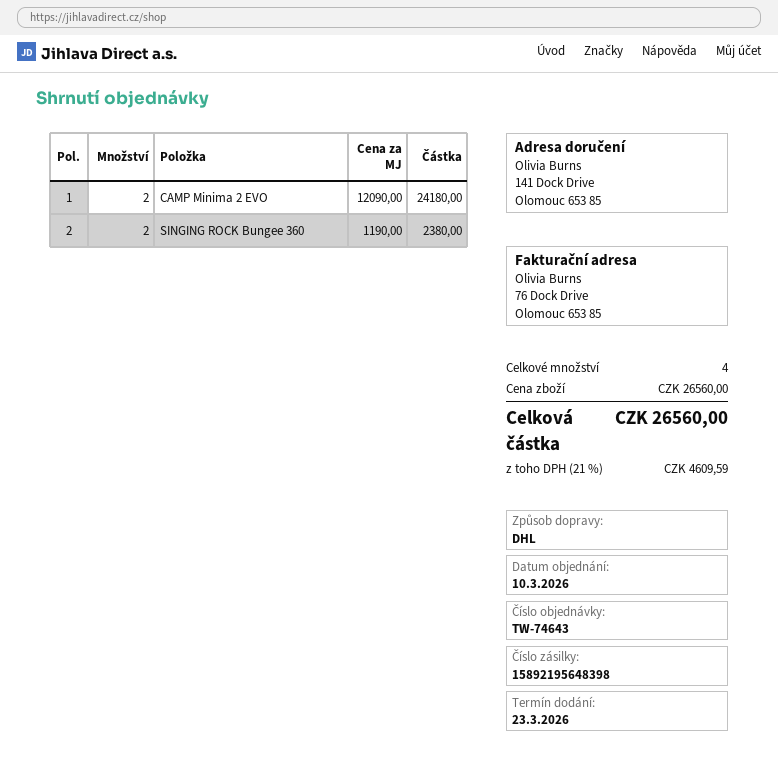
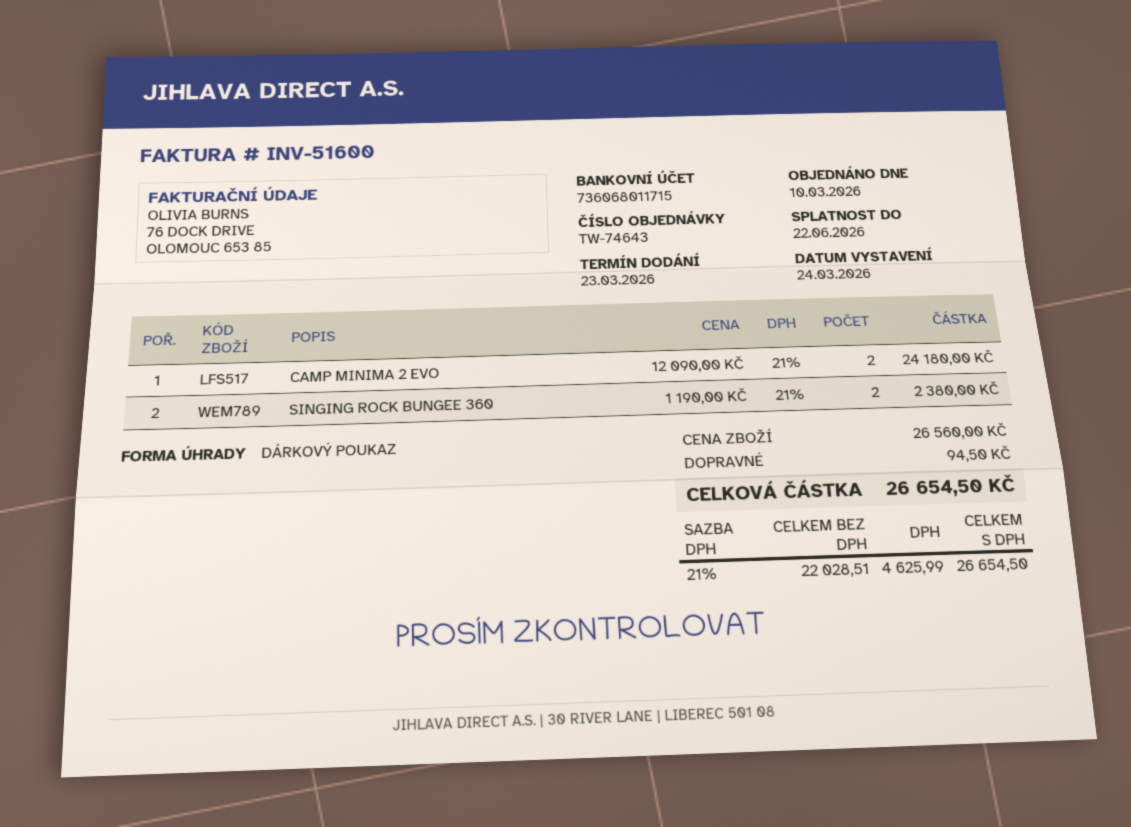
shipping: none -> 94.50
tax: 21% = 4609.59 -> 21% = 4625.99
total: 26560.00 -> 26654.50

